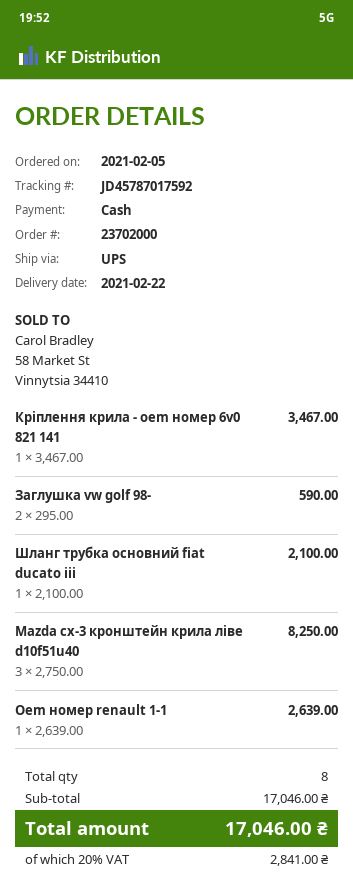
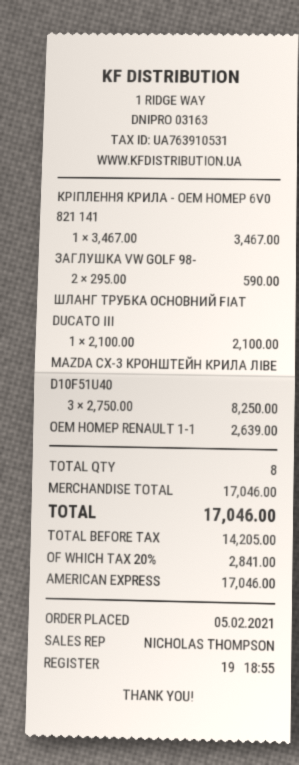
payment method: cash -> American Express

